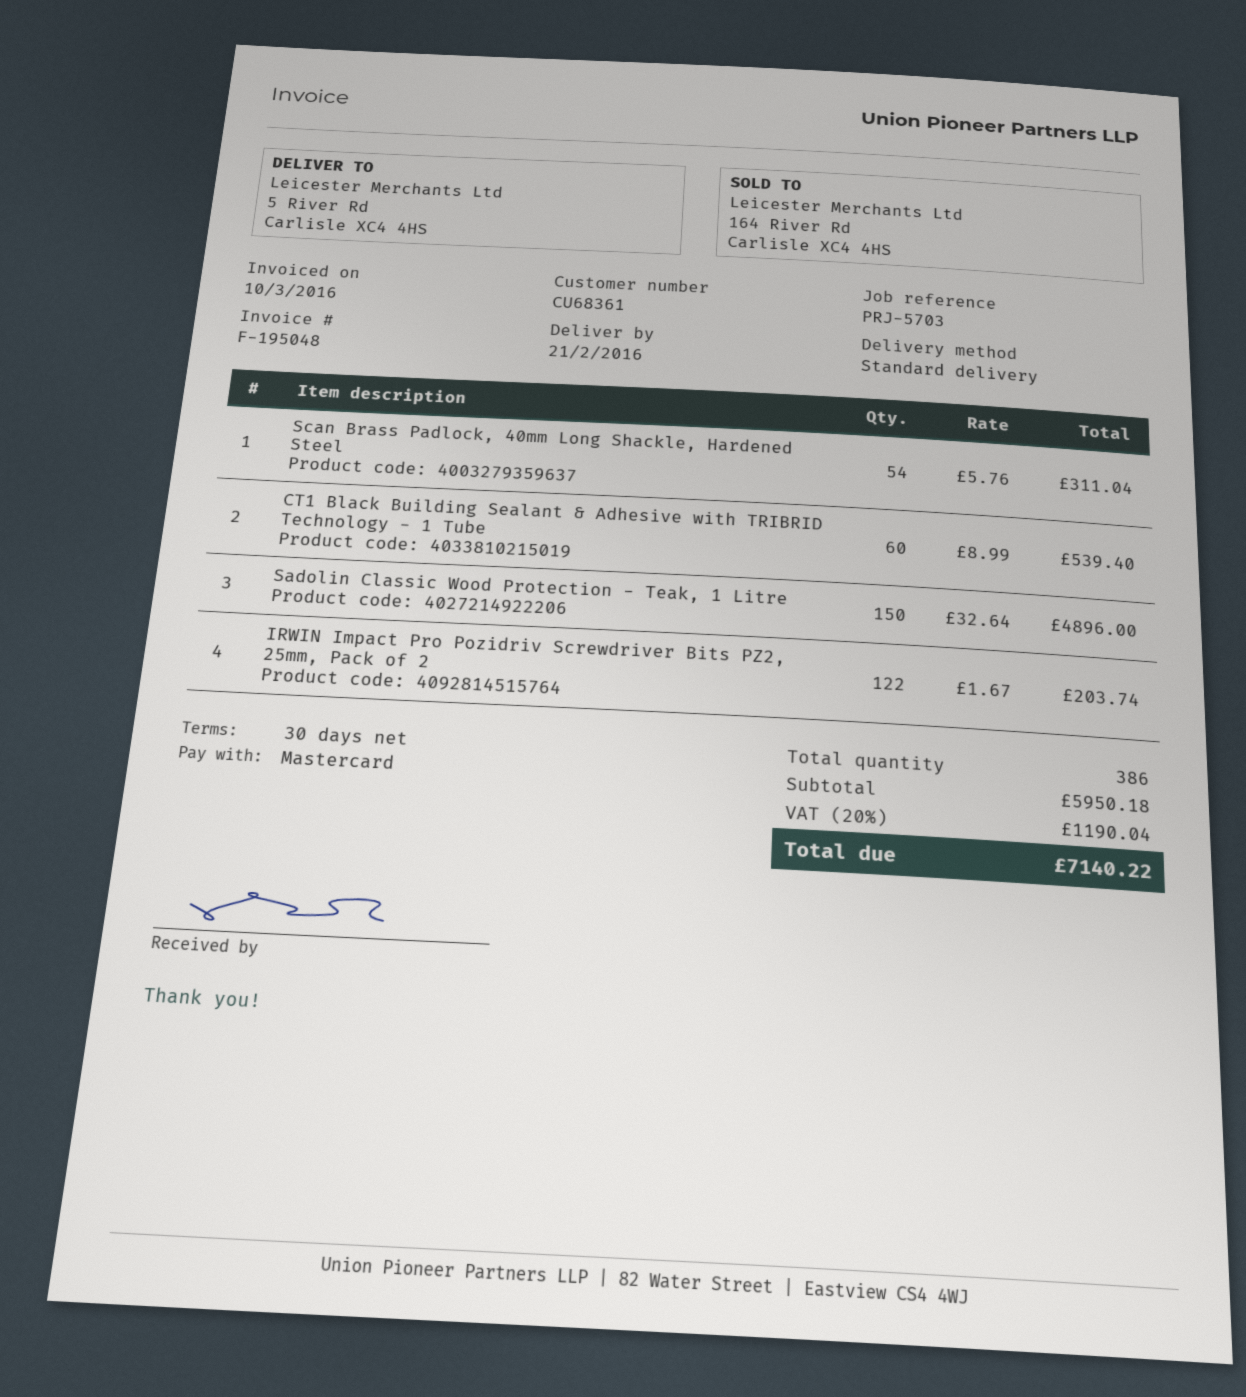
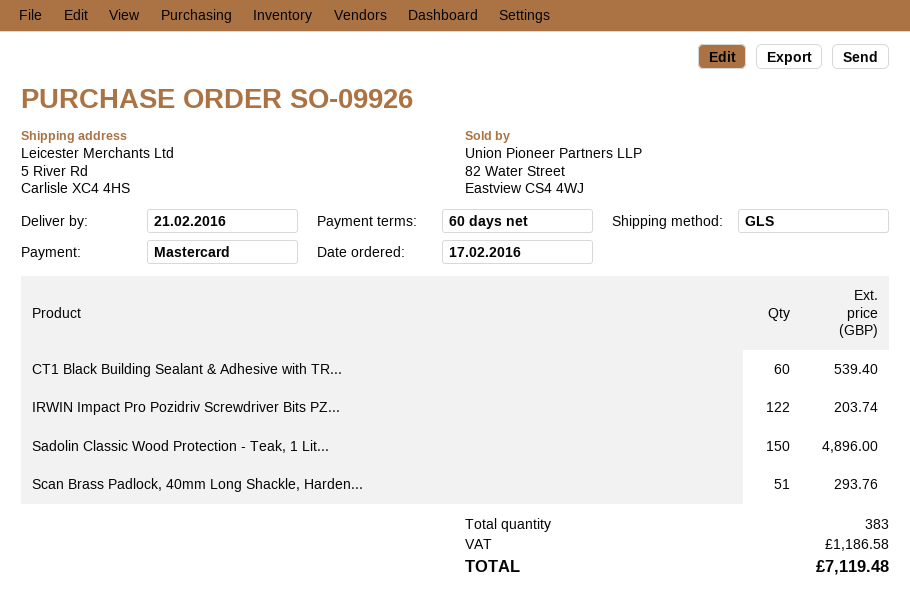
payment terms: 30 days -> 60 days
shipping method: standard -> GLS
Scan Brass Padlock, 40mm Long Shackle, Hardened Steel: 54 for 311.04 -> 51 for 293.76
total quantity: 386 -> 383
tax: 1190.04 -> 1186.58
total: 7140.22 -> 7119.48

